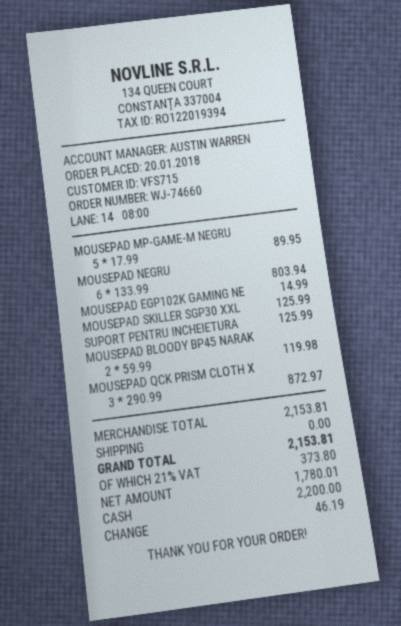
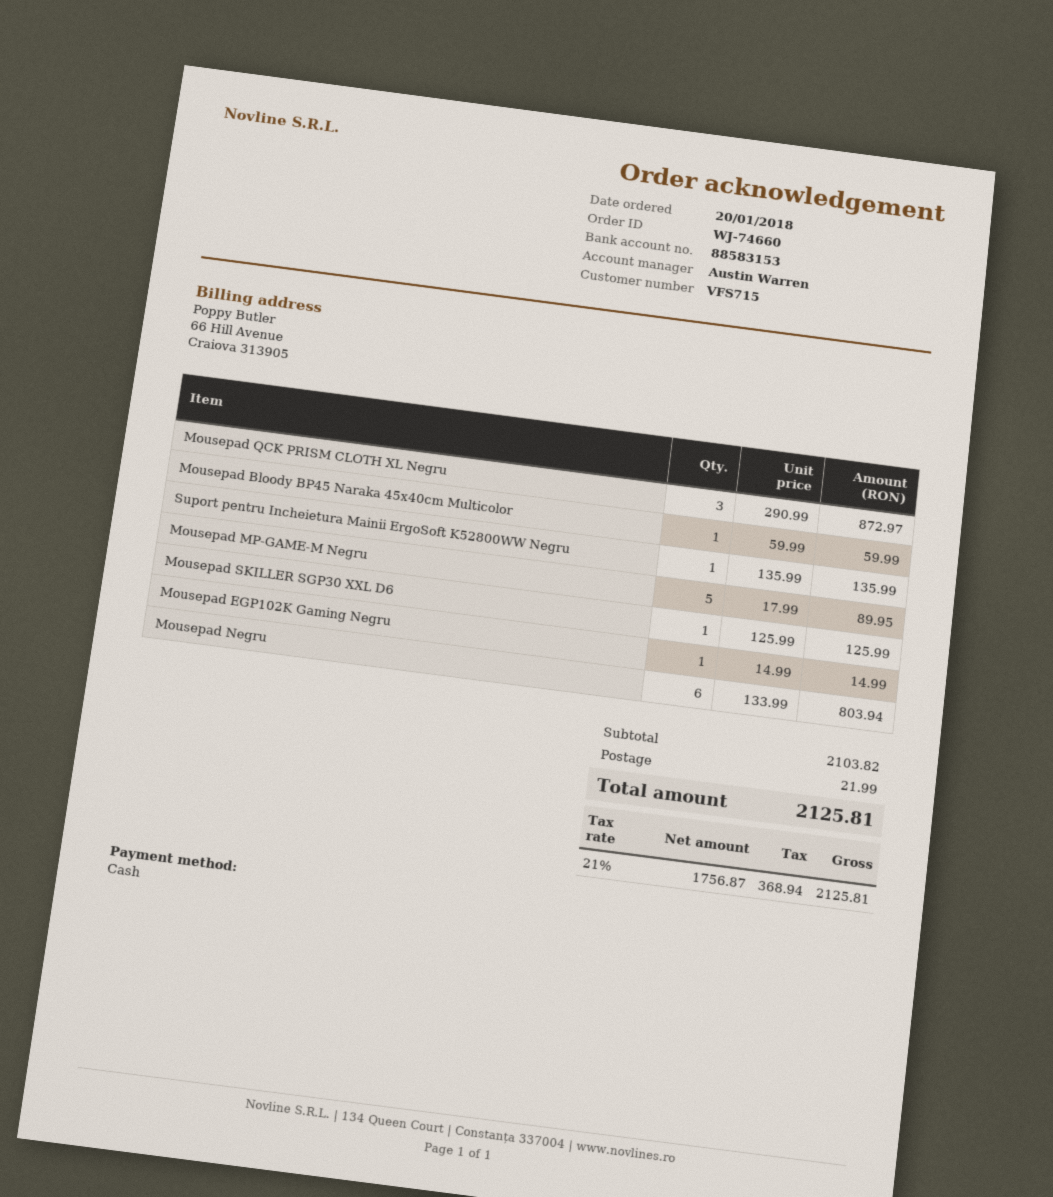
SUPORT PENTRU INCHEIETURA: 1 x 125.99 = 125.99 -> 1 x 135.99 = 135.99
MOUSEPAD BLOODY BP45 NARAK: 2 x 59.99 = 119.98 -> 1 x 59.99 = 59.99
subtotal: 2153.81 -> 2103.82
shipping: 0.00 -> 21.99
net: 1780.01 -> 1756.87
tax: 21% = 373.80 -> 21% = 368.94
total: 2153.81 -> 2125.81

